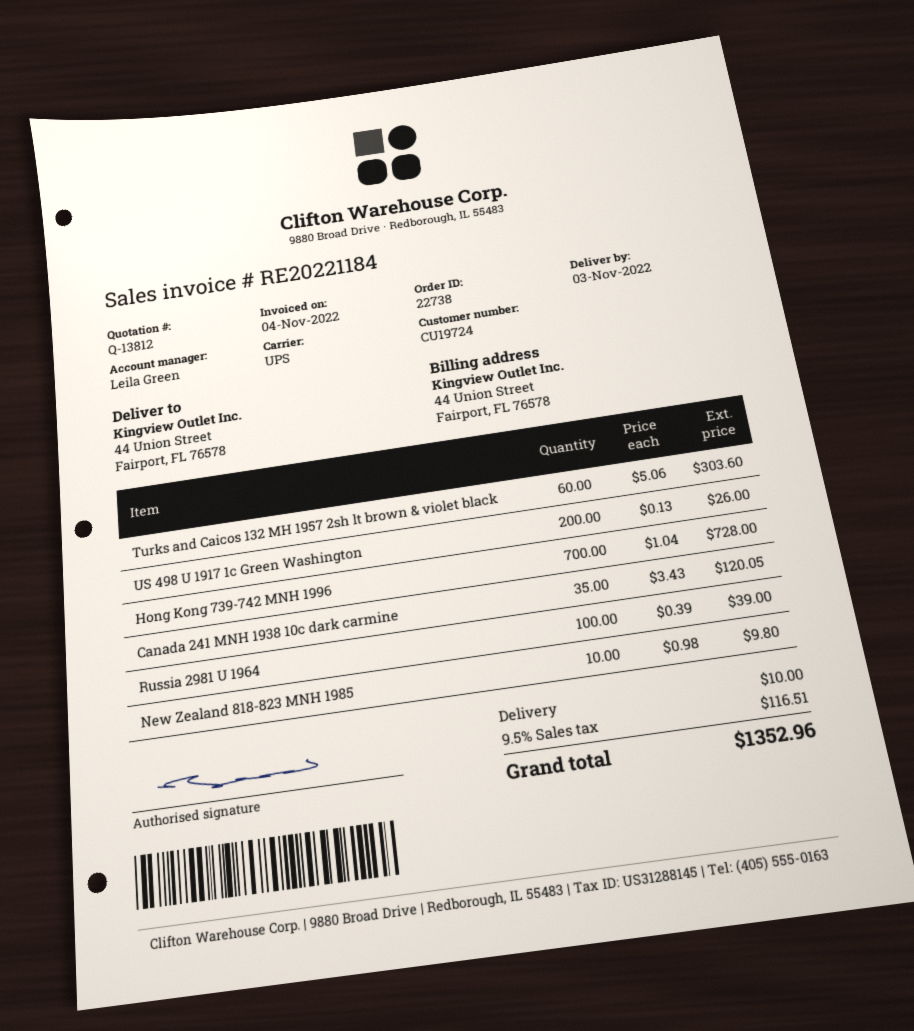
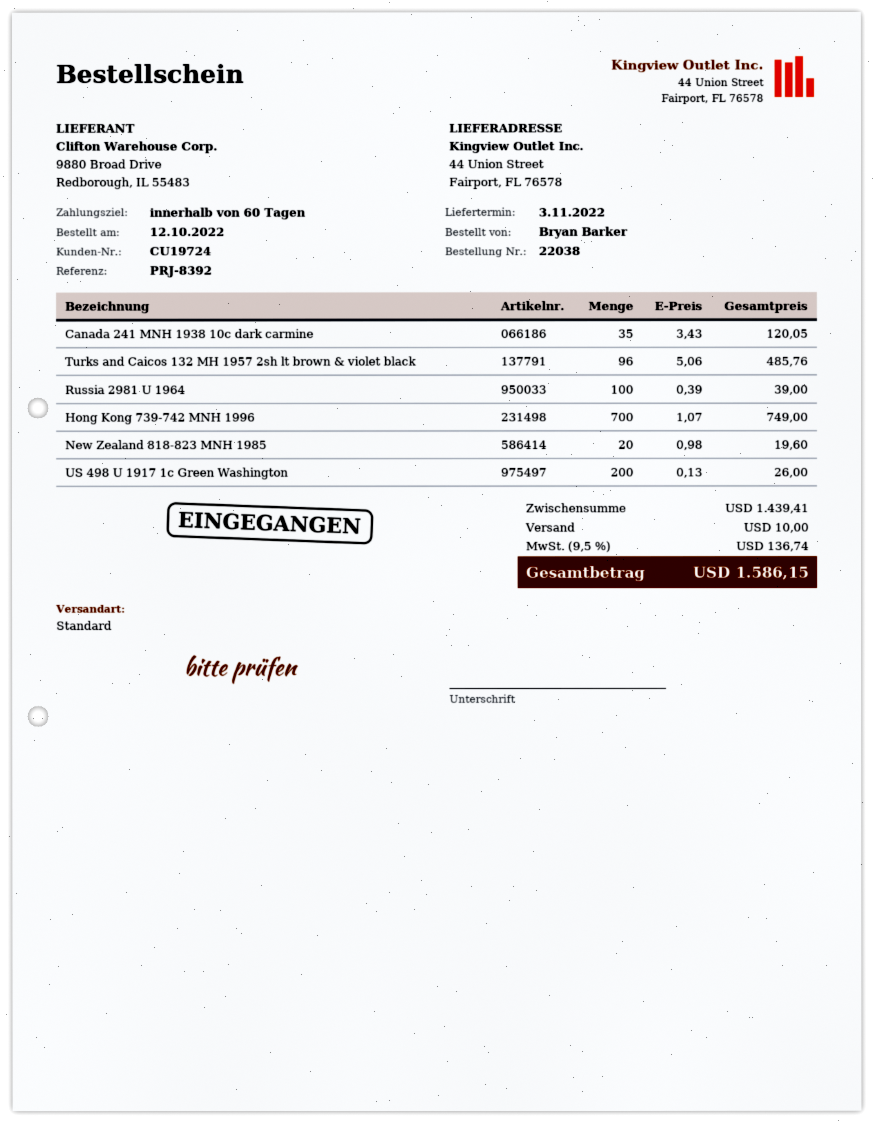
order number: 22738 -> 22038
shipping method: UPS -> standard
Turks and Caicos 132 MH 1957 2sh lt brown & violet black: 60 x 5.06 = 303.60 -> 96 x 5.06 = 485.76
Hong Kong 739-742 MNH 1996: 700 x 1.04 = 728.00 -> 700 x 1.07 = 749.00
New Zealand 818-823 MNH 1985: 10 x 0.98 = 9.80 -> 20 x 0.98 = 19.60
tax: 9.5% = 116.51 -> 9.5% = 136.74
total: 1352.96 -> 1586.15

